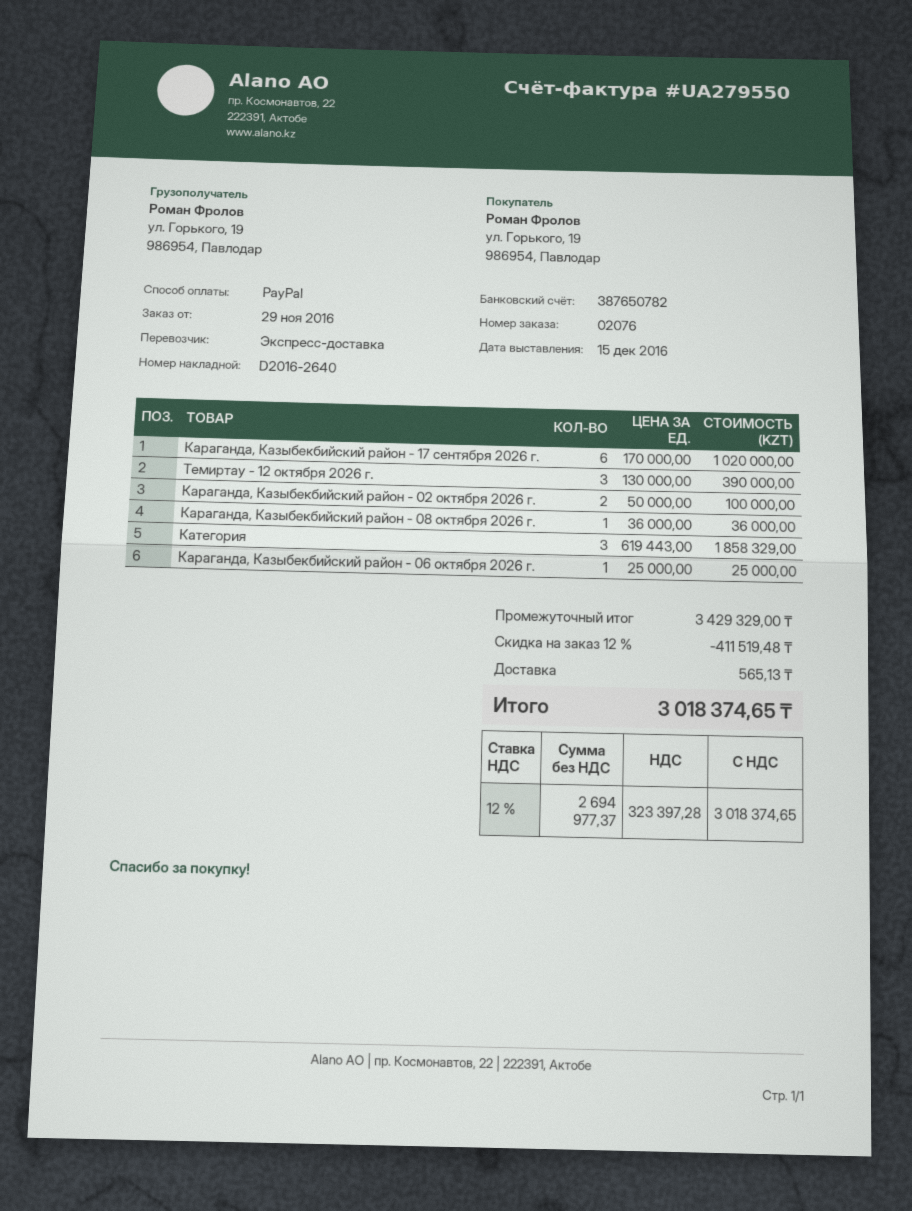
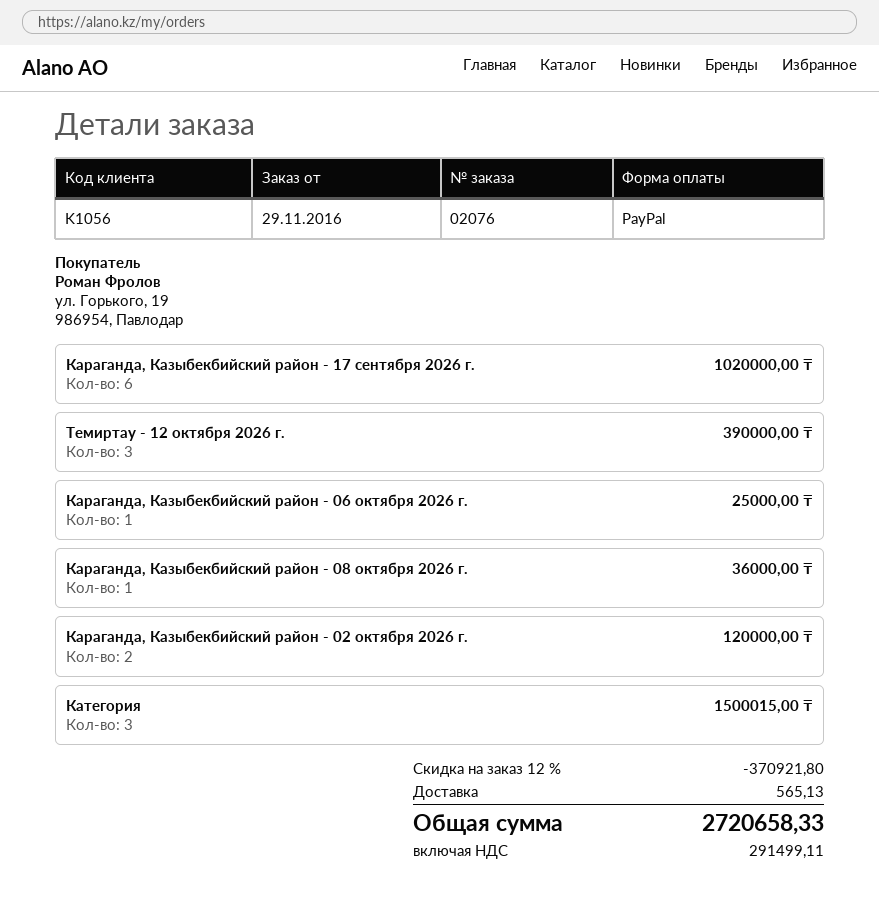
Караганда, Казыбекбийский район - 02 октября 2026 г.: 2 for 100000.00 -> 2 for 120000.00
Категория: 3 for 1858329.00 -> 3 for 1500015.00
discount: 12% = 411519.48 -> 12% = 370921.80
tax: 323397.28 -> 291499.11
total: 3018374.65 -> 2720658.33

